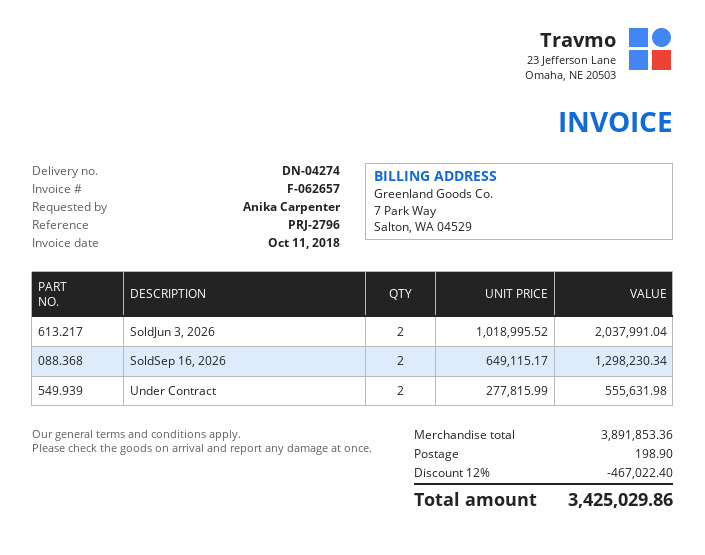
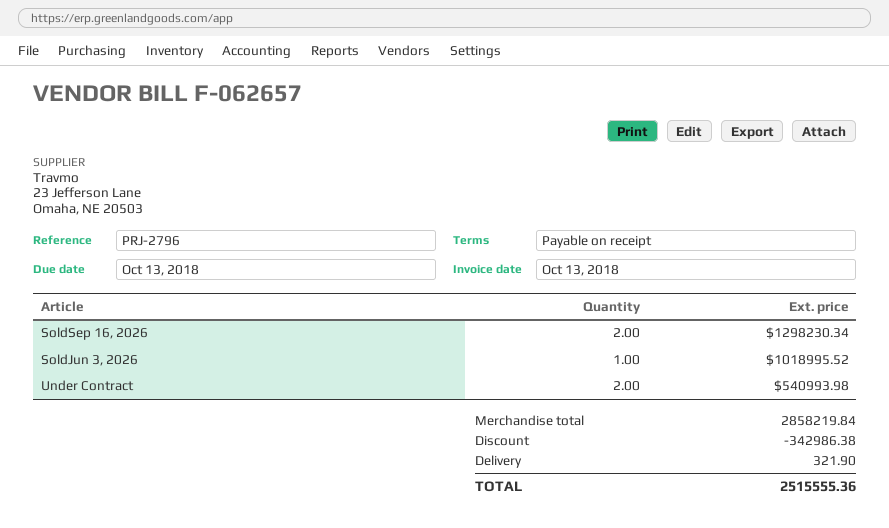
invoice date: 2018-10-11 -> 2018-10-13
SoldJun 3, 2026: 2 for 2037991.04 -> 1 for 1018995.52
Under Contract: 2 for 555631.98 -> 2 for 540993.98
subtotal: 3891853.36 -> 2858219.84
discount: 467022.40 -> 342986.38
shipping: 198.90 -> 321.90
total: 3425029.86 -> 2515555.36

